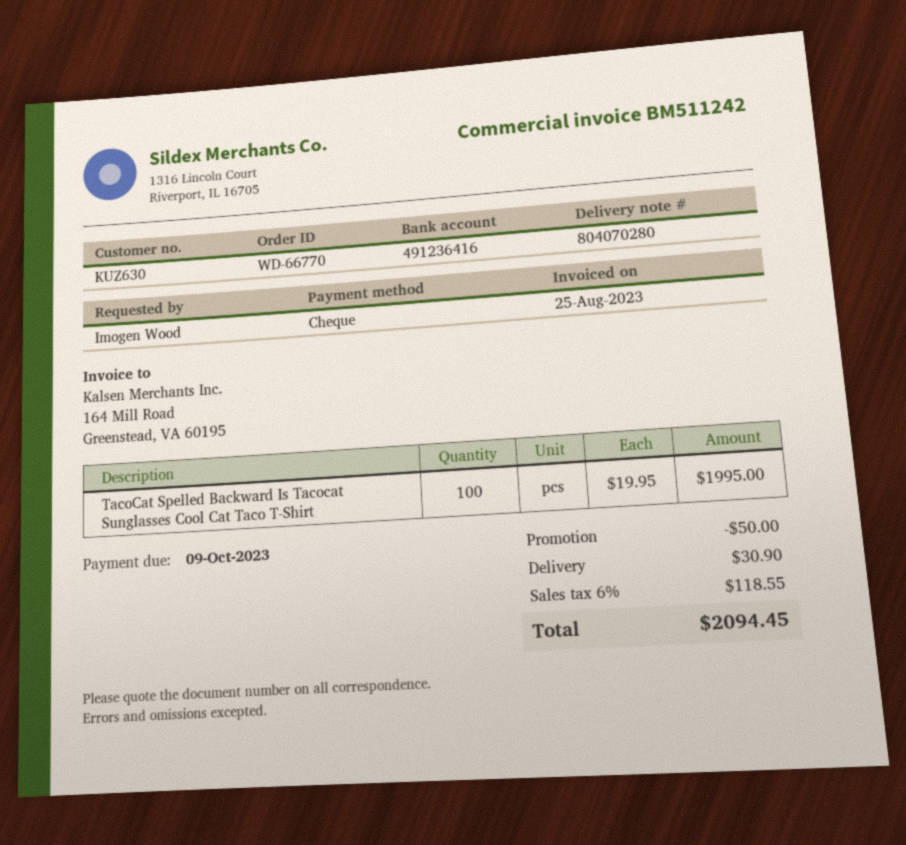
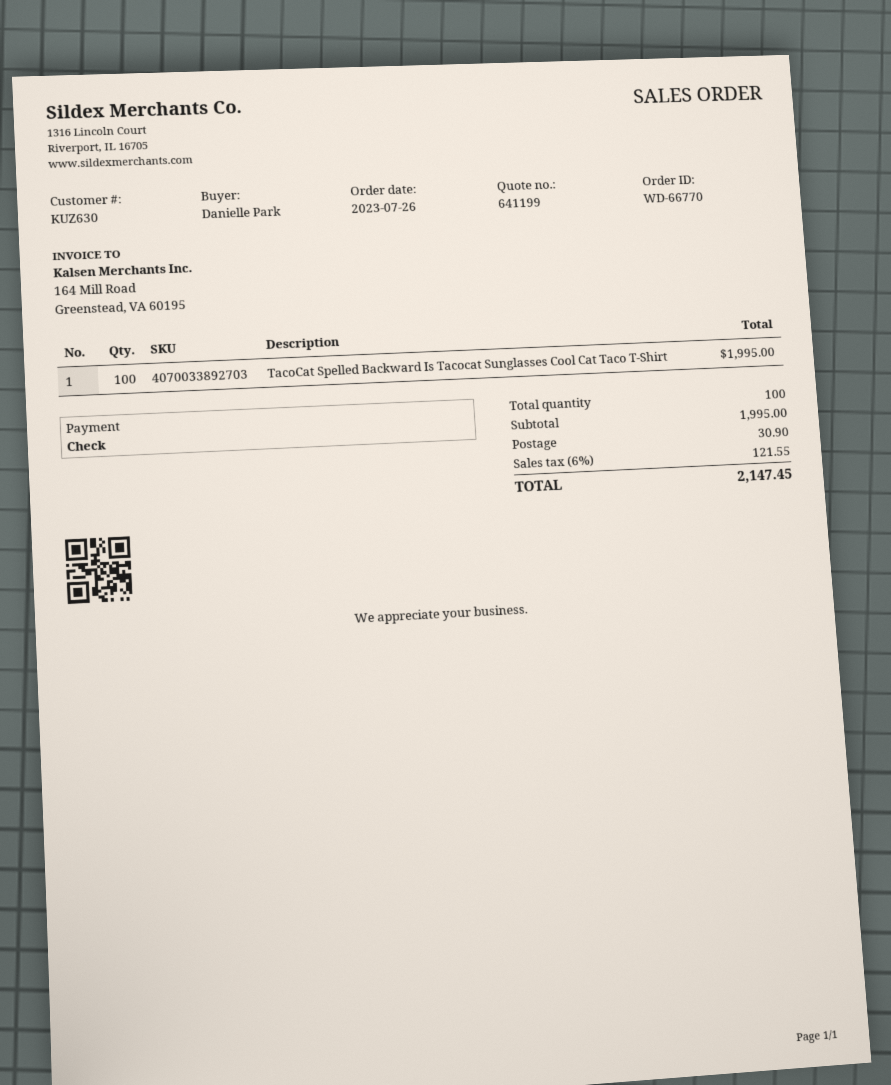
ordered by: Imogen Wood -> Danielle Park
discount: 50.00 -> none
tax: 6% = 118.55 -> 6% = 121.55
total: 2094.45 -> 2147.45

